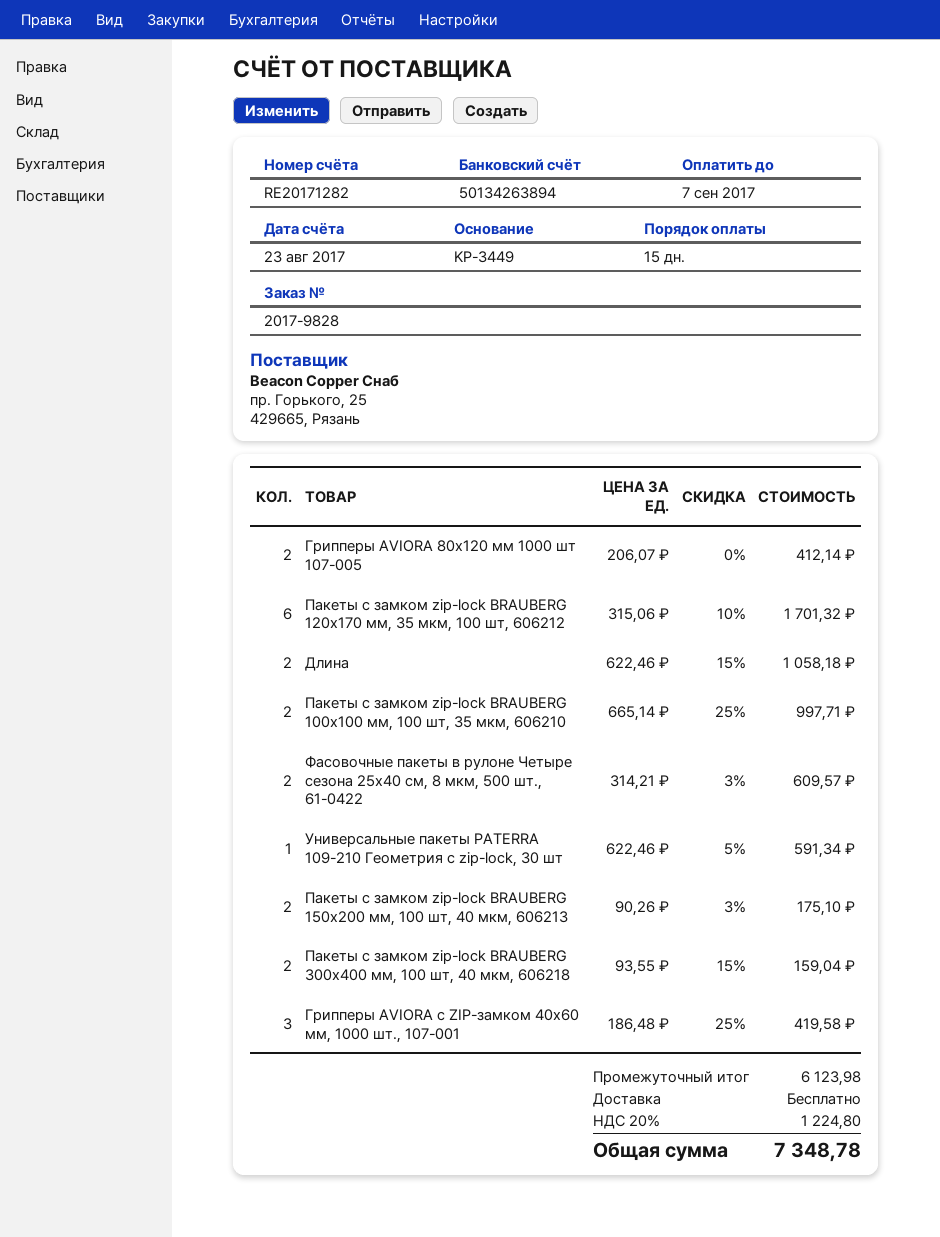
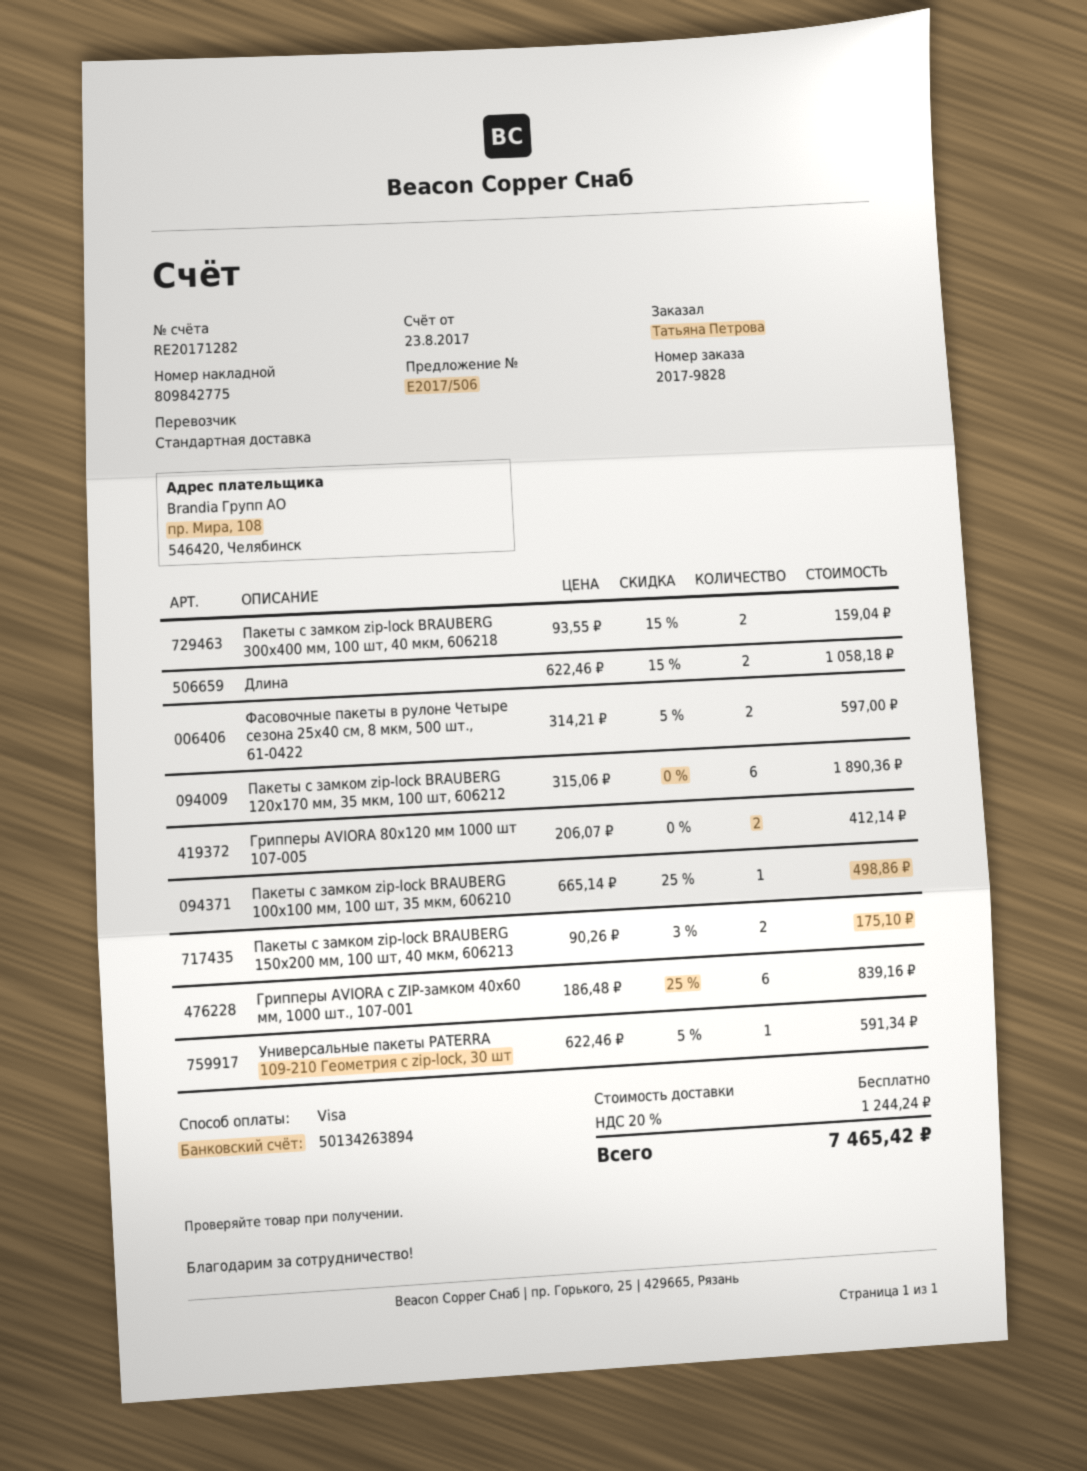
Пакеты с замком zip-lock BRAUBERG 120x170 мм, 35 мкм, 100 шт, 606212: 6 x 315.06 - 10% = 1701.32 -> 6 x 315.06 = 1890.36
Пакеты с замком zip-lock BRAUBERG 100x100 мм, 100 шт, 35 мкм, 606210: 2 x 665.14 - 25% = 997.71 -> 1 x 665.14 - 25% = 498.86
Фасовочные пакеты в рулоне Четыре сезона 25х40 см, 8 мкм, 500 шт., 61-0422: 2 x 314.21 - 3% = 609.57 -> 2 x 314.21 - 5% = 597.00
Грипперы AVIORA с ZIP-замком 40x60 мм, 1000 шт., 107-001: 3 x 186.48 - 25% = 419.58 -> 6 x 186.48 - 25% = 839.16
tax: 20% = 1224.80 -> 20% = 1244.24
total: 7348.78 -> 7465.42

